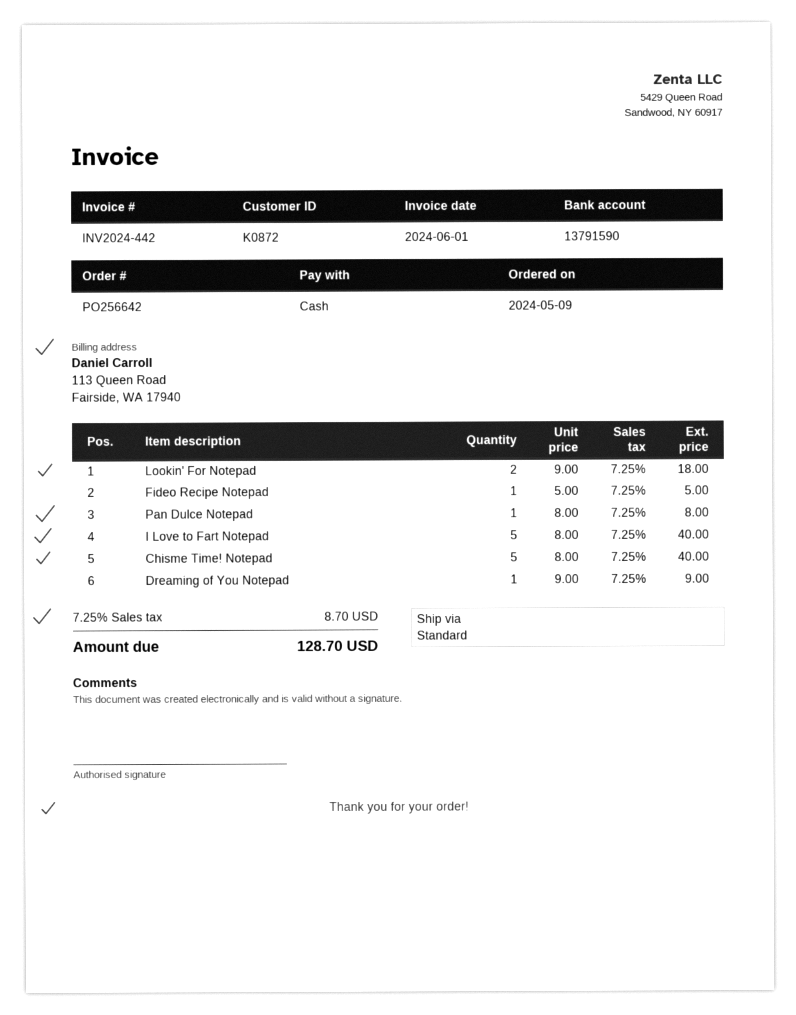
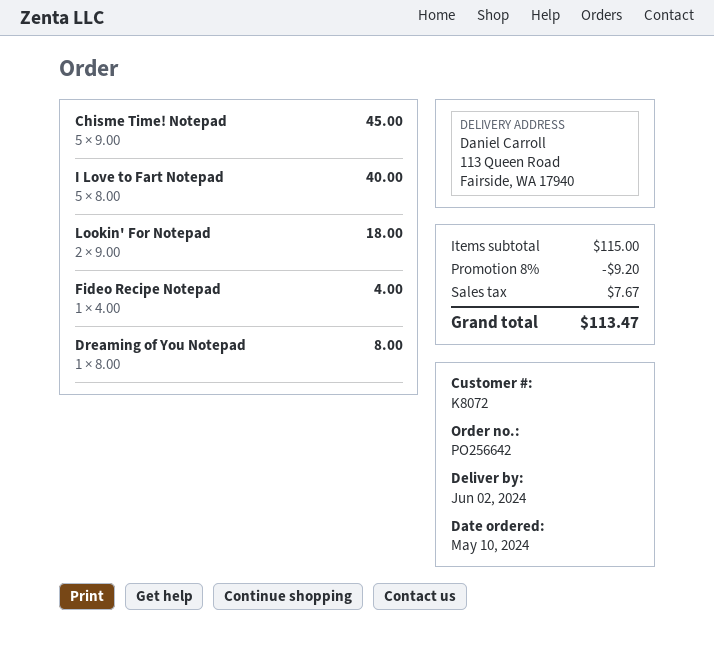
order date: 2024-05-09 -> 2024-05-10
customer number: K0872 -> K8072
Fideo Recipe Notepad: 1 x 5.00 = 5.00 -> 1 x 4.00 = 4.00
Pan Dulce Notepad: 1 x 8.00 = 8.00 -> none
Chisme Time! Notepad: 5 x 8.00 = 40.00 -> 5 x 9.00 = 45.00
Dreaming of You Notepad: 1 x 9.00 = 9.00 -> 1 x 8.00 = 8.00
discount: none -> 8% = 9.20
tax: 8.70 -> 7.67
total: 128.70 -> 113.47

